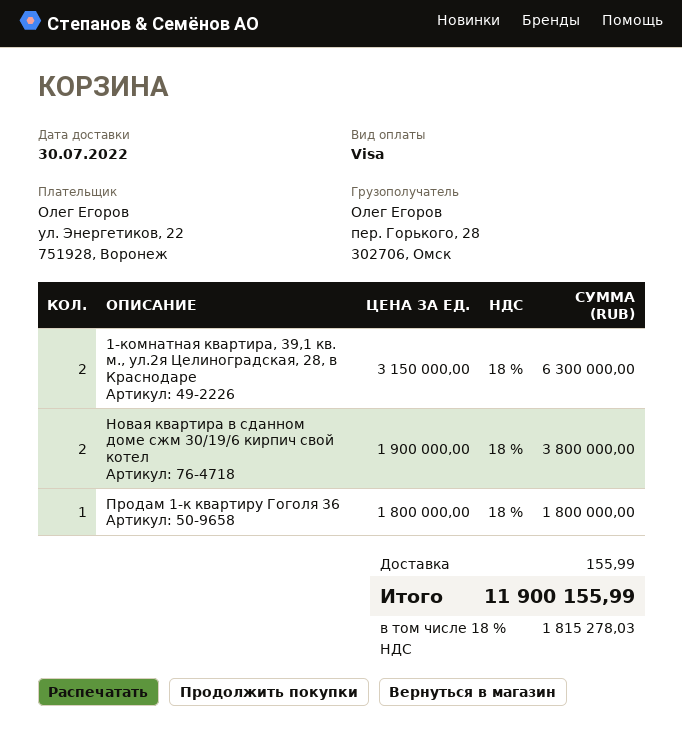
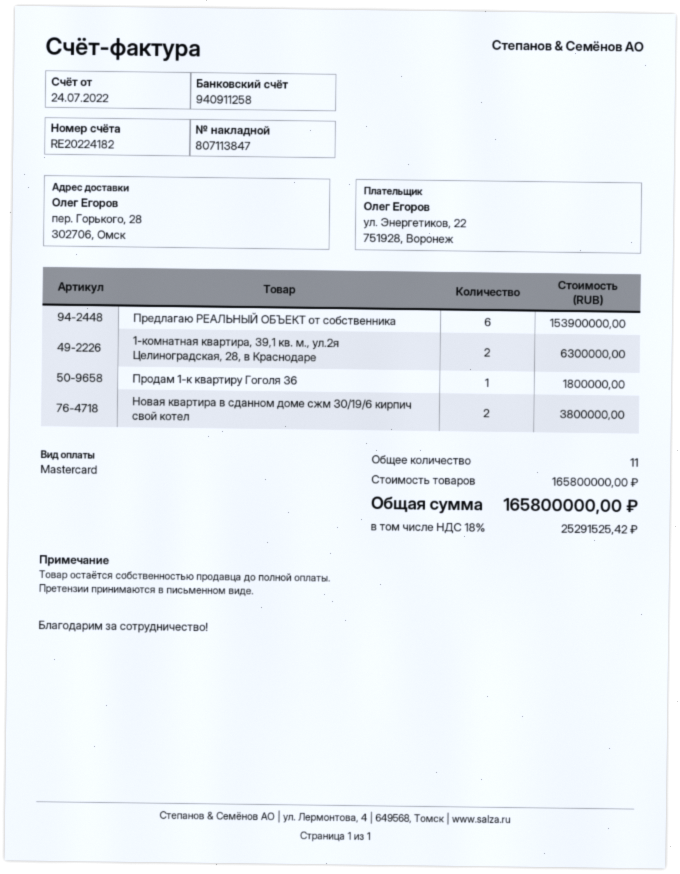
payment method: Visa -> Mastercard
Предлагаю РЕАЛЬНЫЙ ОБЪЕКТ от собственника: none -> 6 for 153900000.00
shipping: 155.99 -> none
tax: 18% = 1815278.03 -> 18% = 25291525.42
total: 11900155.99 -> 165800000.00

